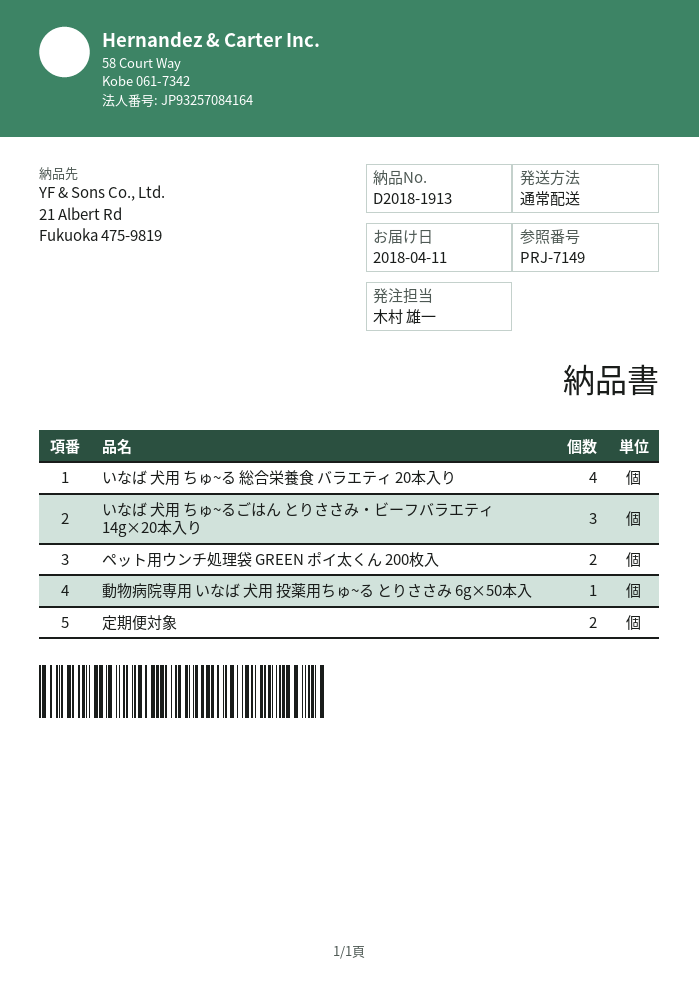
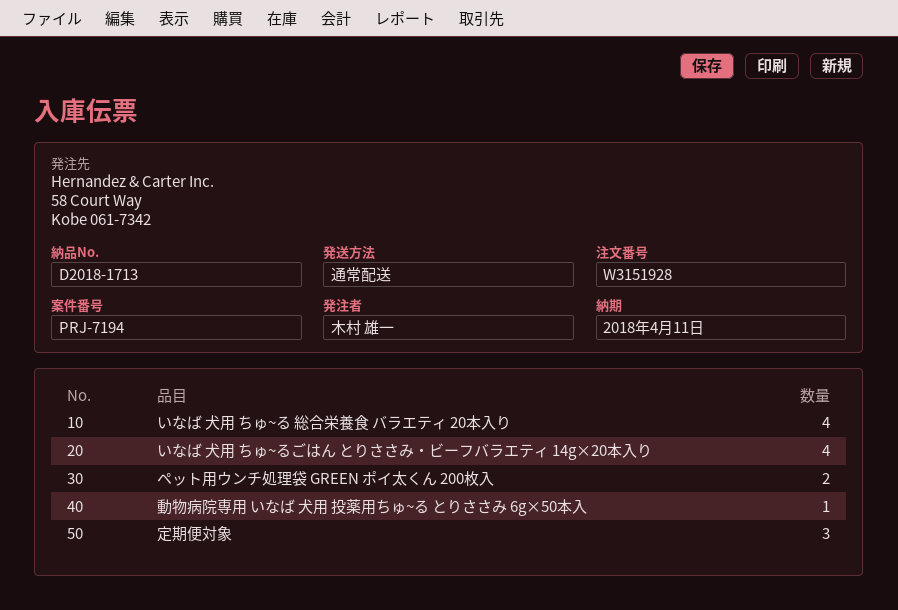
delivery note number: D2018-1913 -> D2018-1713
reference: PRJ-7149 -> PRJ-7194
いなば 犬用 ちゅ~るごはん とりささみ・ビーフバラエティ 14g×20本入り: 3 -> 4
定期便対象: 2 -> 3

